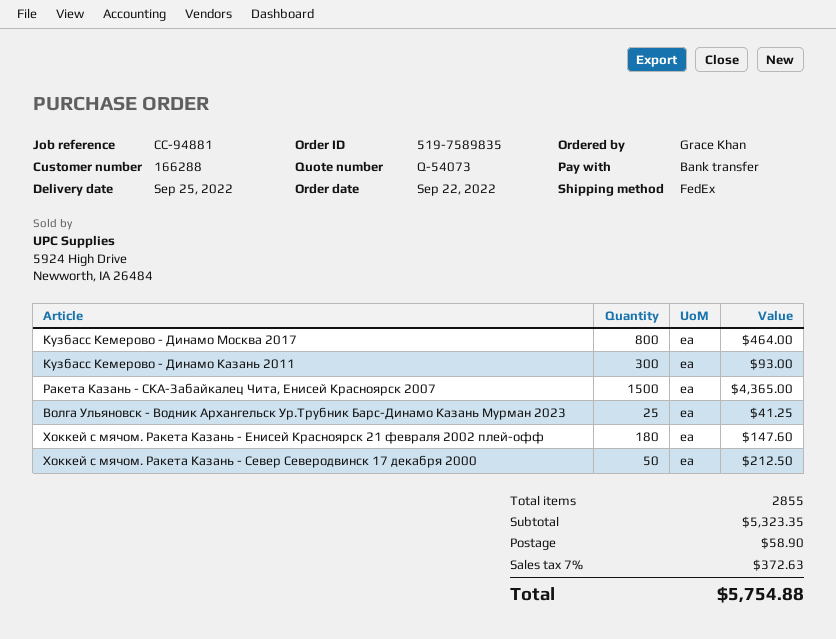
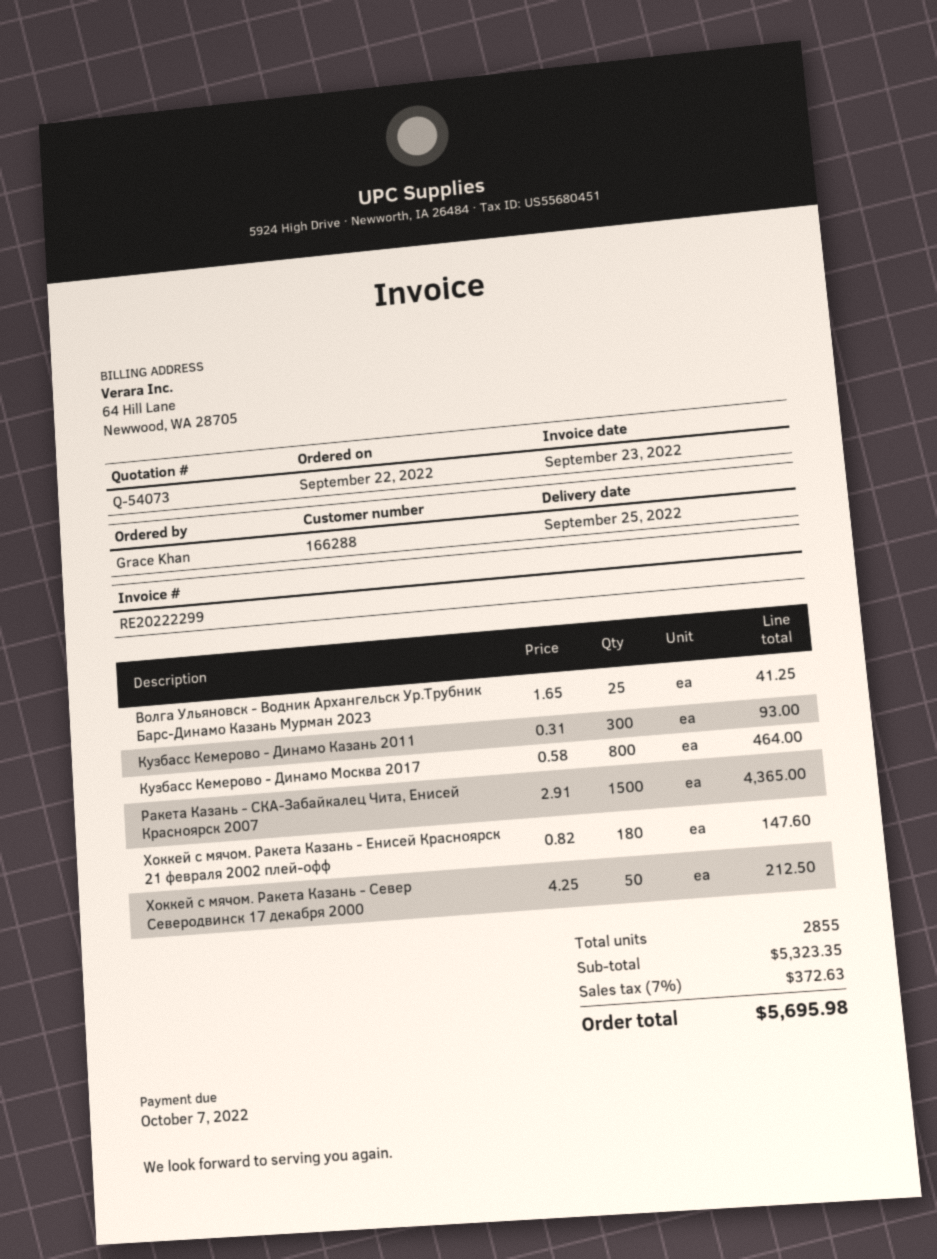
shipping: 58.90 -> none
total: 5754.88 -> 5695.98

